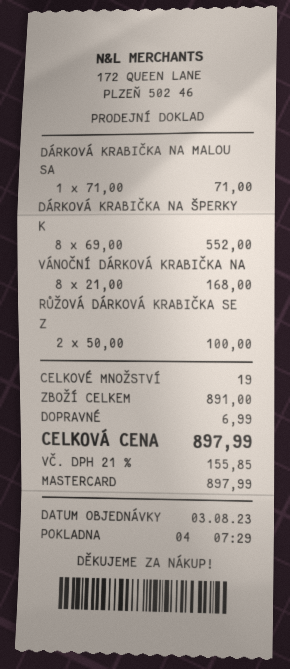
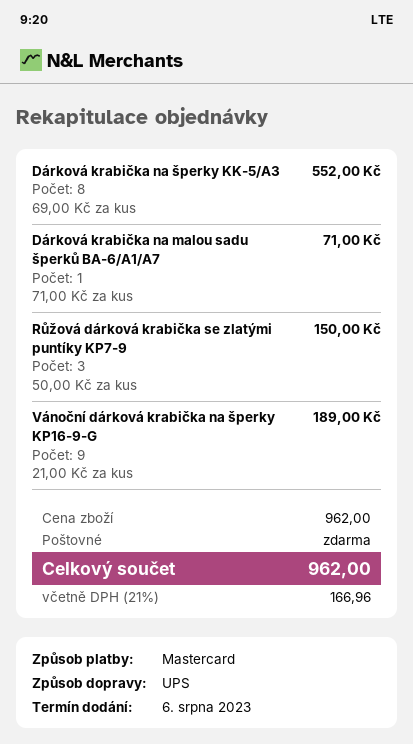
VÁNOČNÍ DÁRKOVÁ KRABIČKA NA: 8 x 21.00 = 168.00 -> 9 x 21.00 = 189.00
RŮŽOVÁ DÁRKOVÁ KRABIČKA SE Z: 2 x 50.00 = 100.00 -> 3 x 50.00 = 150.00
subtotal: 891.00 -> 962.00
shipping: 6.99 -> 0.00
tax: 21% = 155.85 -> 21% = 166.96
total: 897.99 -> 962.00

